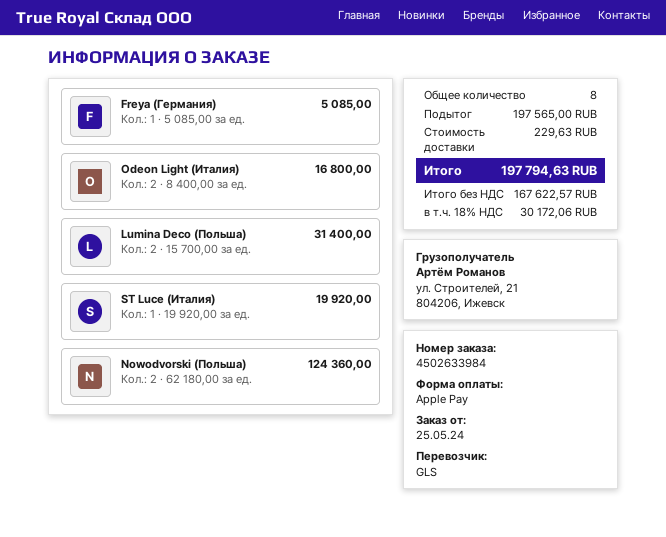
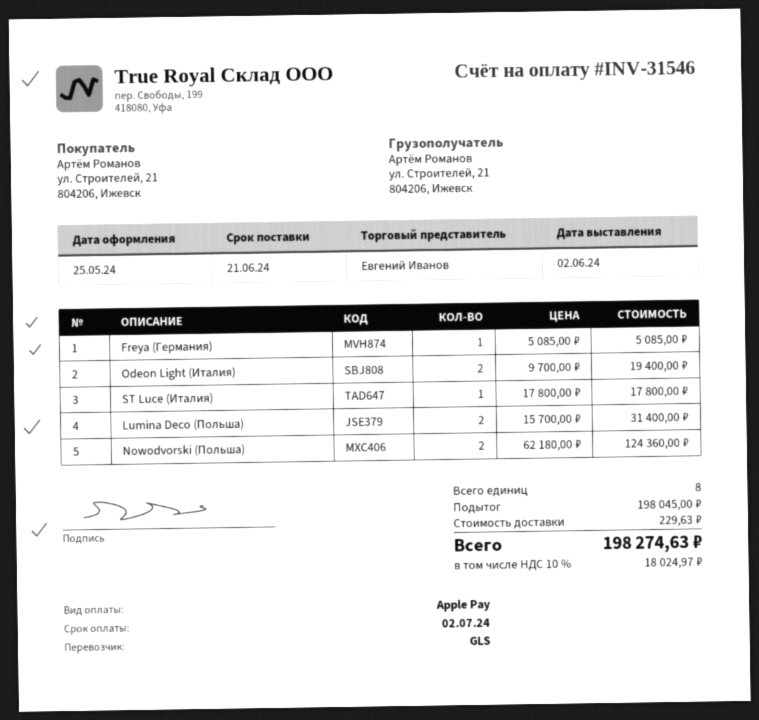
Odeon Light (Италия): 2 x 8400.00 = 16800.00 -> 2 x 9700.00 = 19400.00
ST Luce (Италия): 1 x 19920.00 = 19920.00 -> 1 x 17800.00 = 17800.00
subtotal: 197565.00 -> 198045.00
tax: 18% = 30172.06 -> 10% = 18024.97
total: 197794.63 -> 198274.63

